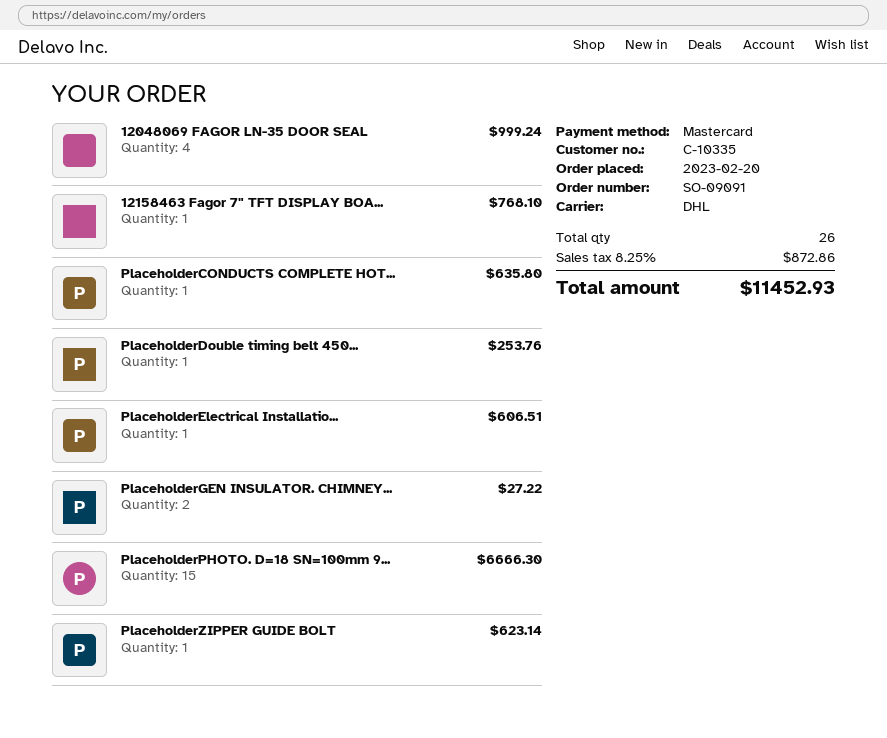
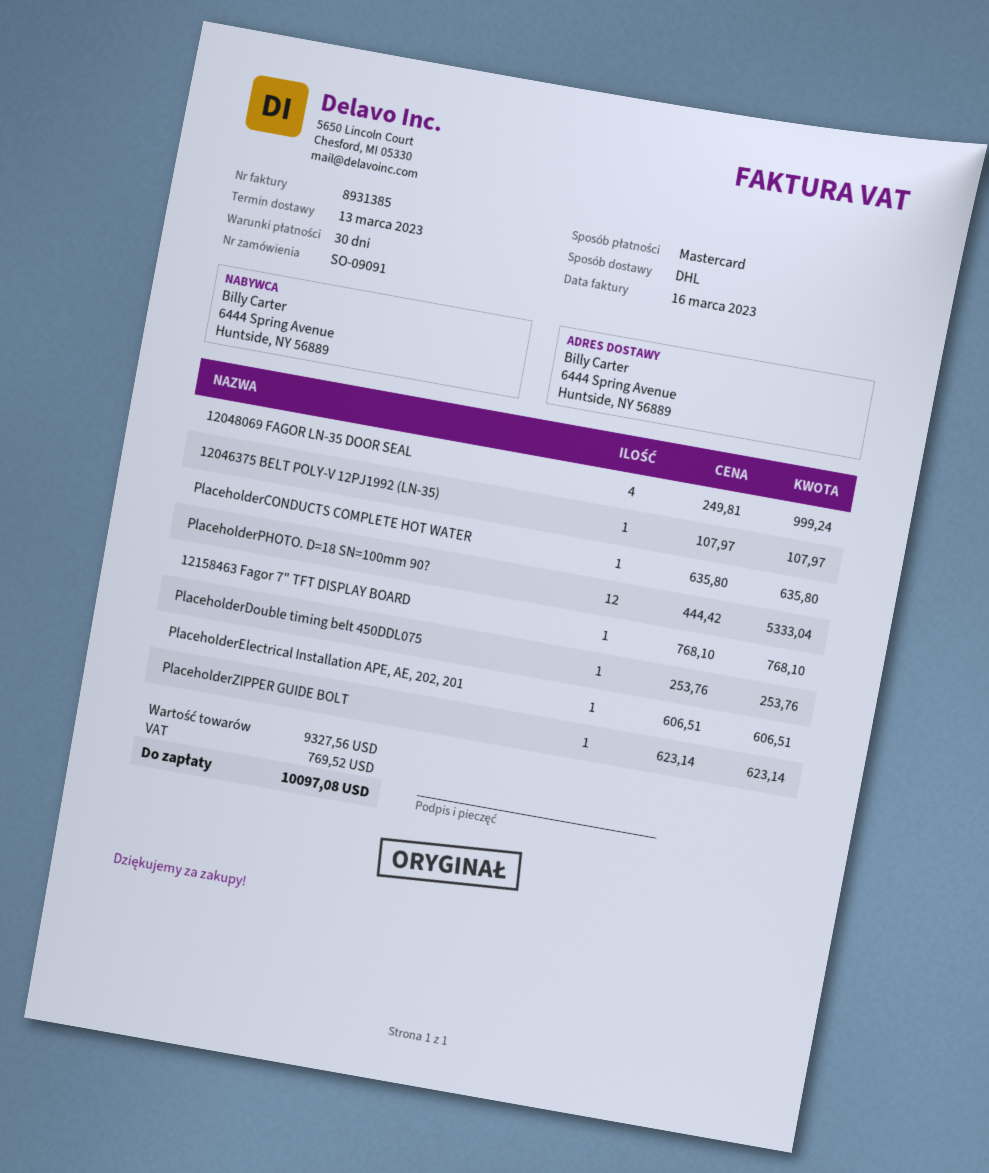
PlaceholderGEN INSULATOR. CHIMNEY...: 2 for 27.22 -> none
PlaceholderPHOTO. D=18 SN=100mm 9...: 15 for 6666.30 -> 12 for 5333.04
12046375 BELT POLY-V 12PJ1992 (LN-35): none -> 1 for 107.97
tax: 872.86 -> 769.52
total: 11452.93 -> 10097.08

